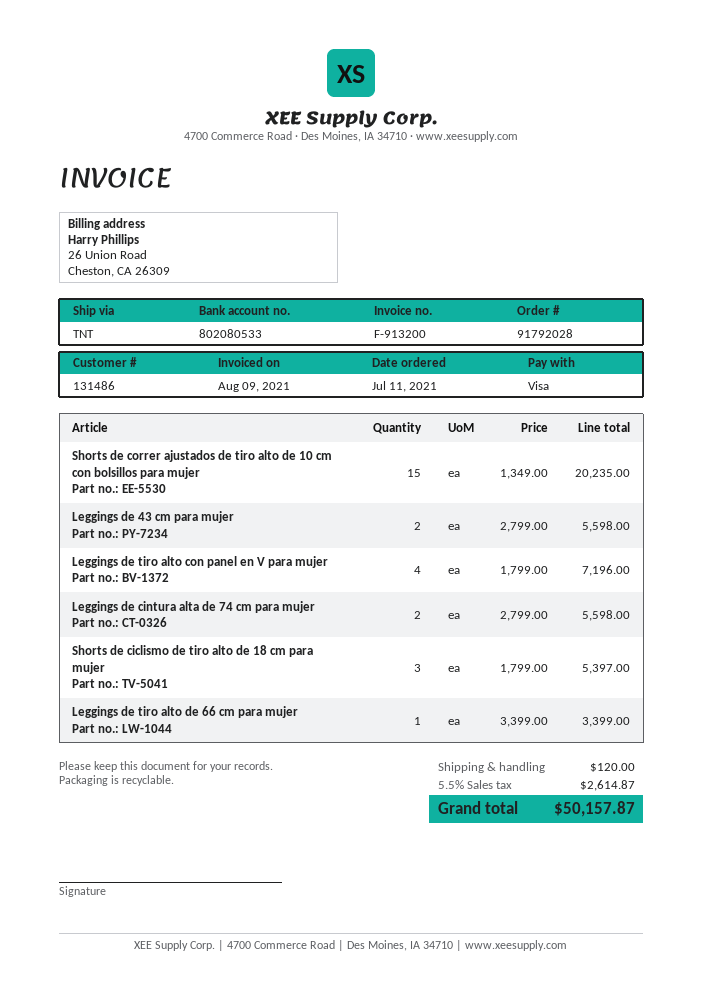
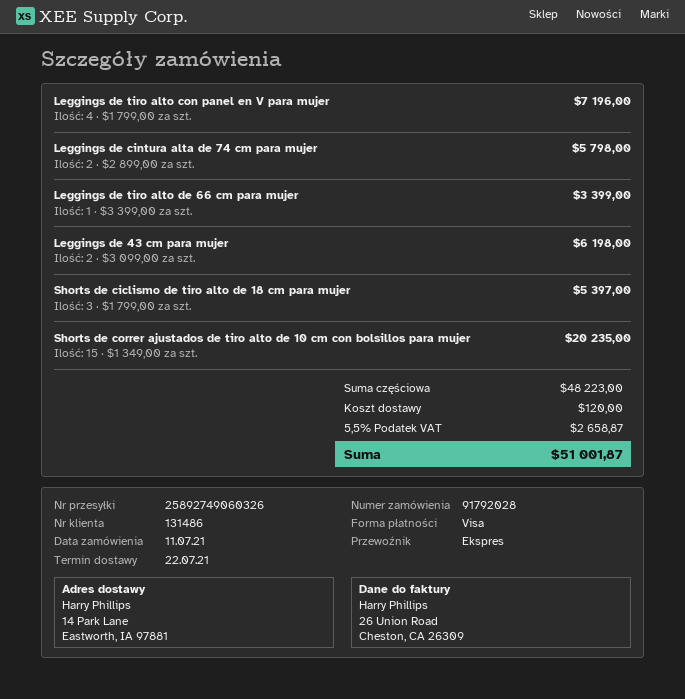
shipping method: TNT -> express
Leggings de 43 cm para mujer: 2 x 2799.00 = 5598.00 -> 2 x 3099.00 = 6198.00
Leggings de cintura alta de 74 cm para mujer: 2 x 2799.00 = 5598.00 -> 2 x 2899.00 = 5798.00
tax: 5.5% = 2614.87 -> 5.5% = 2658.87
total: 50157.87 -> 51001.87

